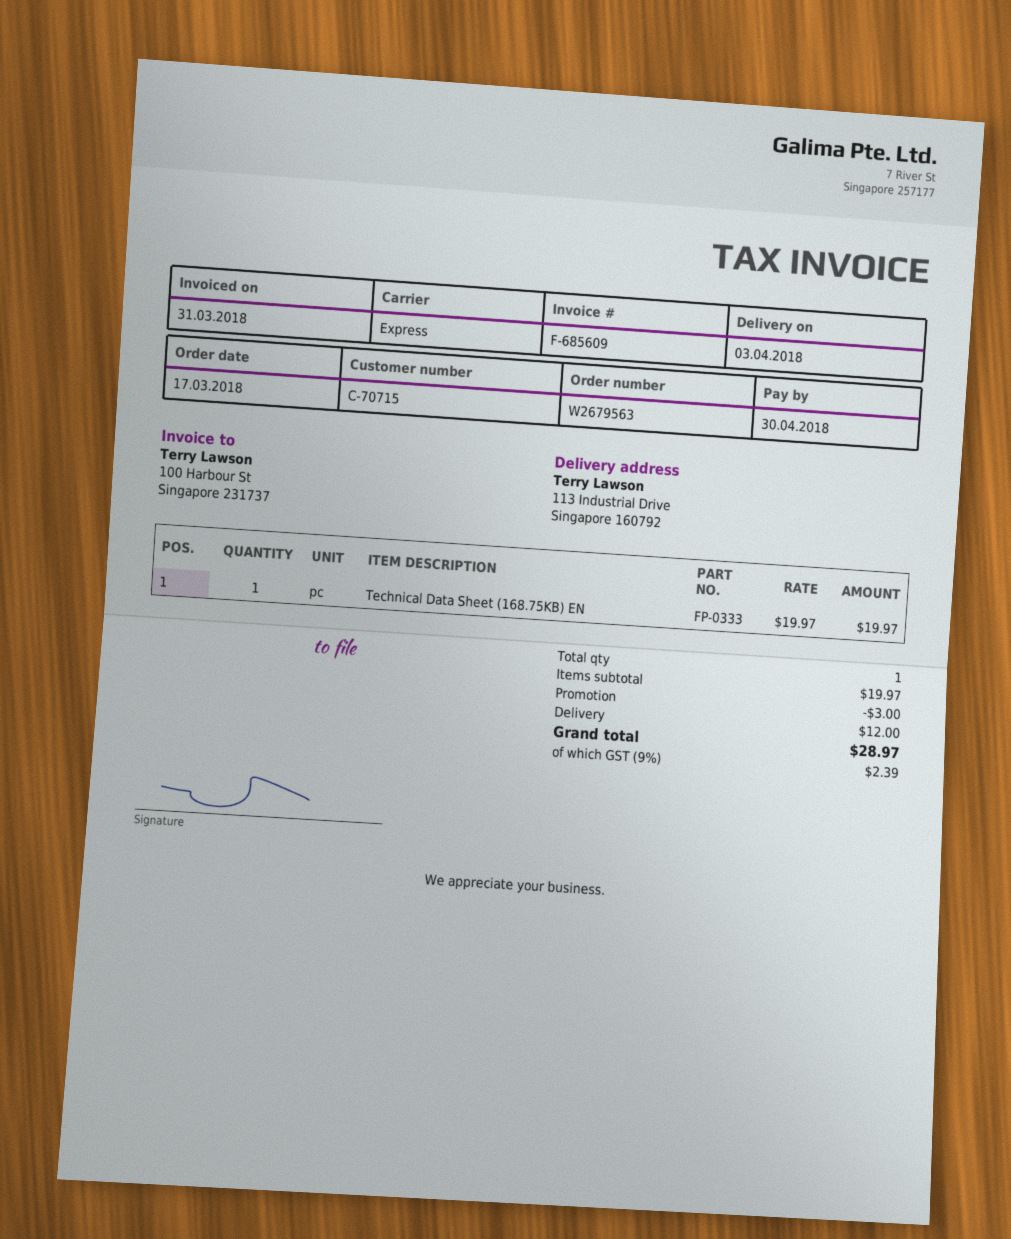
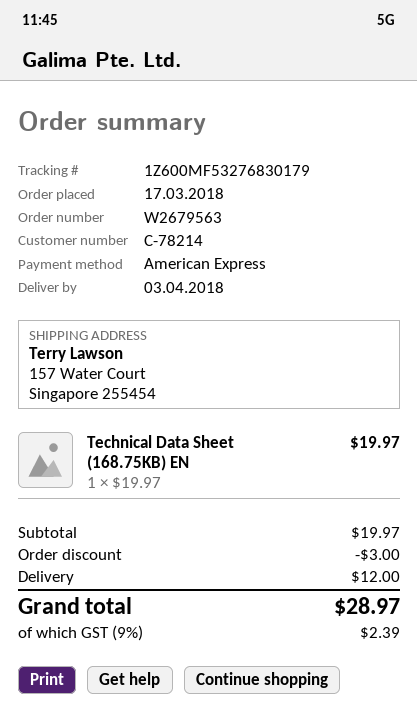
customer number: C-70715 -> C-78214
ship to: 113 Industrial Drive, Singapore 160792 -> 157 Water Court, Singapore 255454

